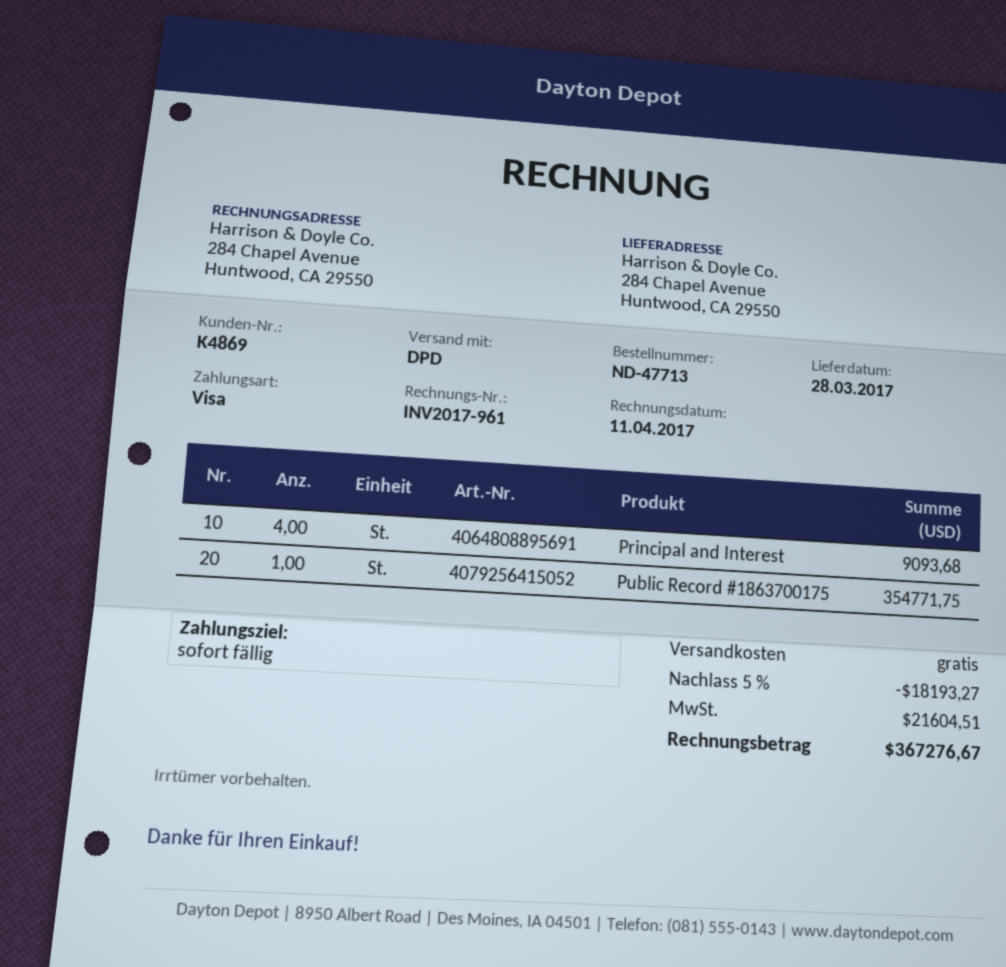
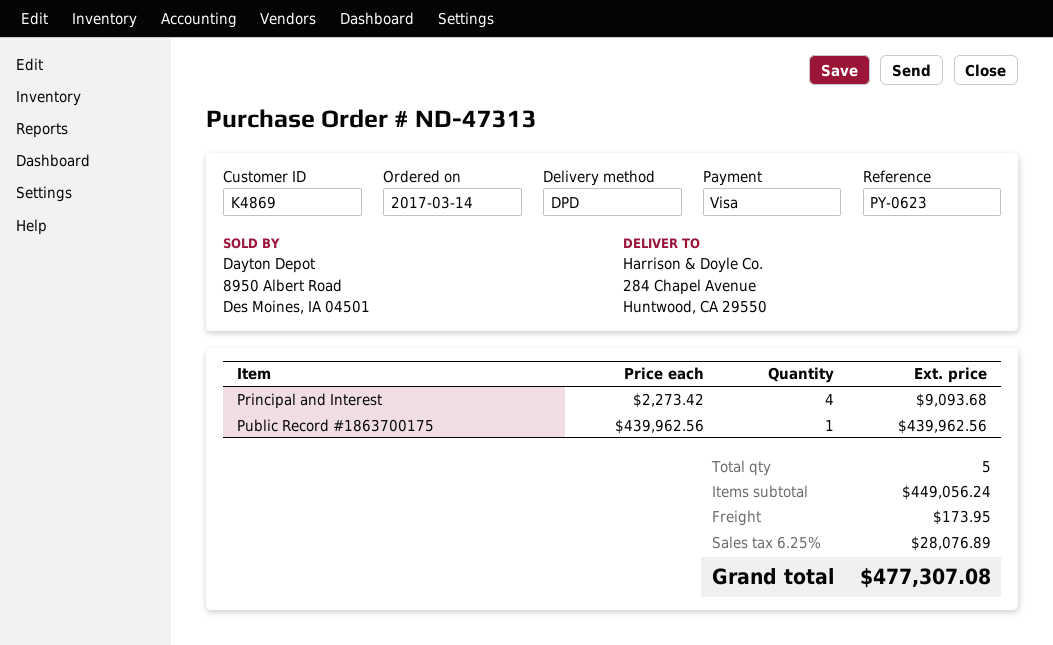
order number: ND-47713 -> ND-47313
Public Record #1863700175: 1 for 354771.75 -> 1 for 439962.56
discount: 5% = 18193.27 -> none
shipping: 0.00 -> 173.95
tax: 21604.51 -> 28076.89
total: 367276.67 -> 477307.08

